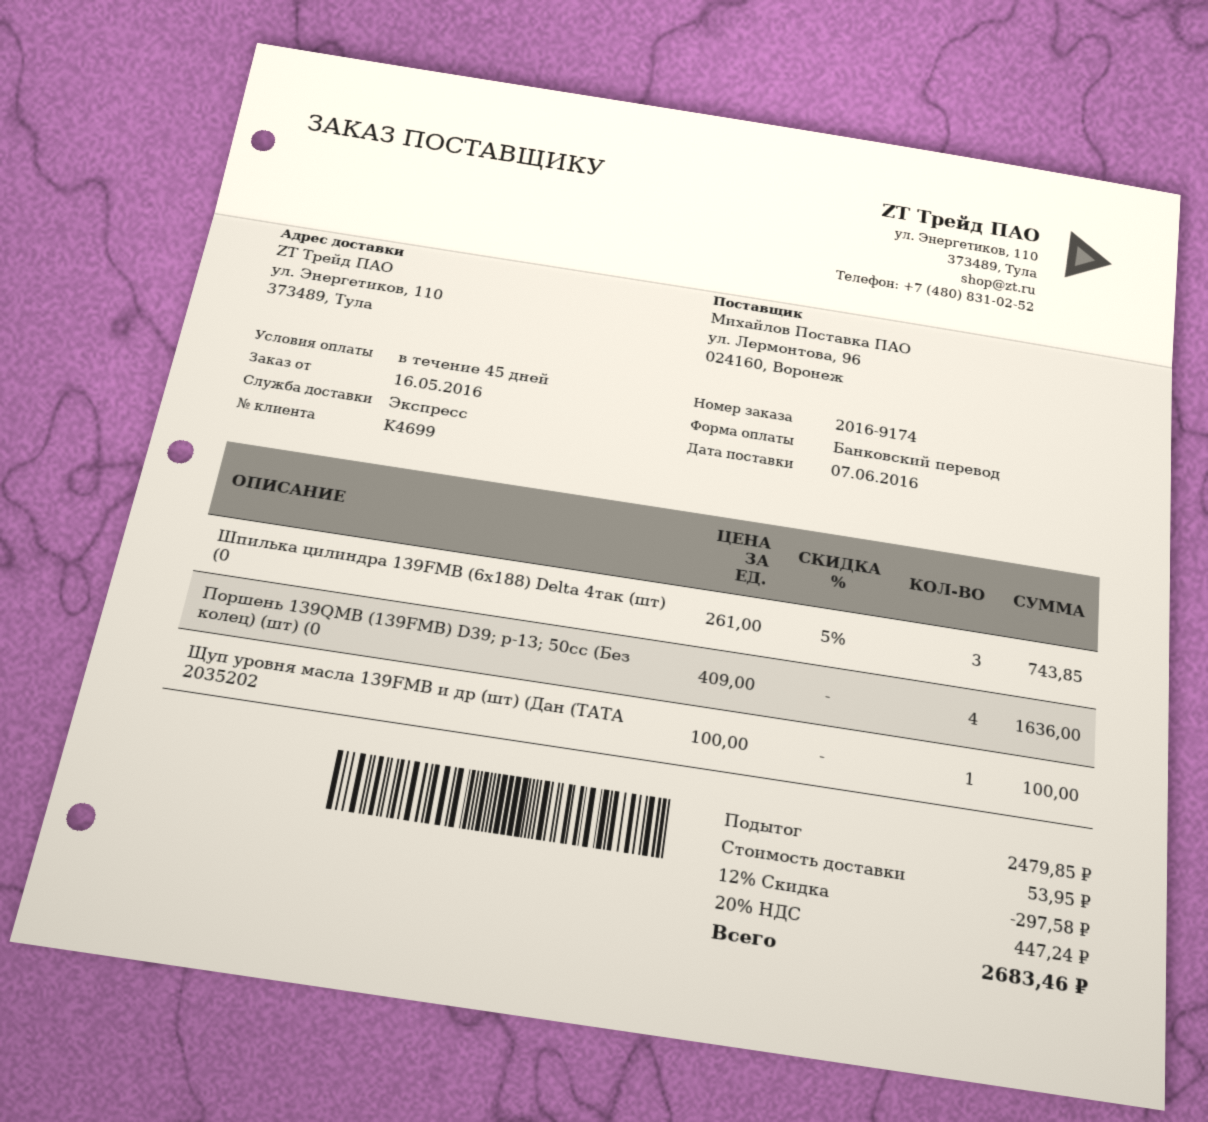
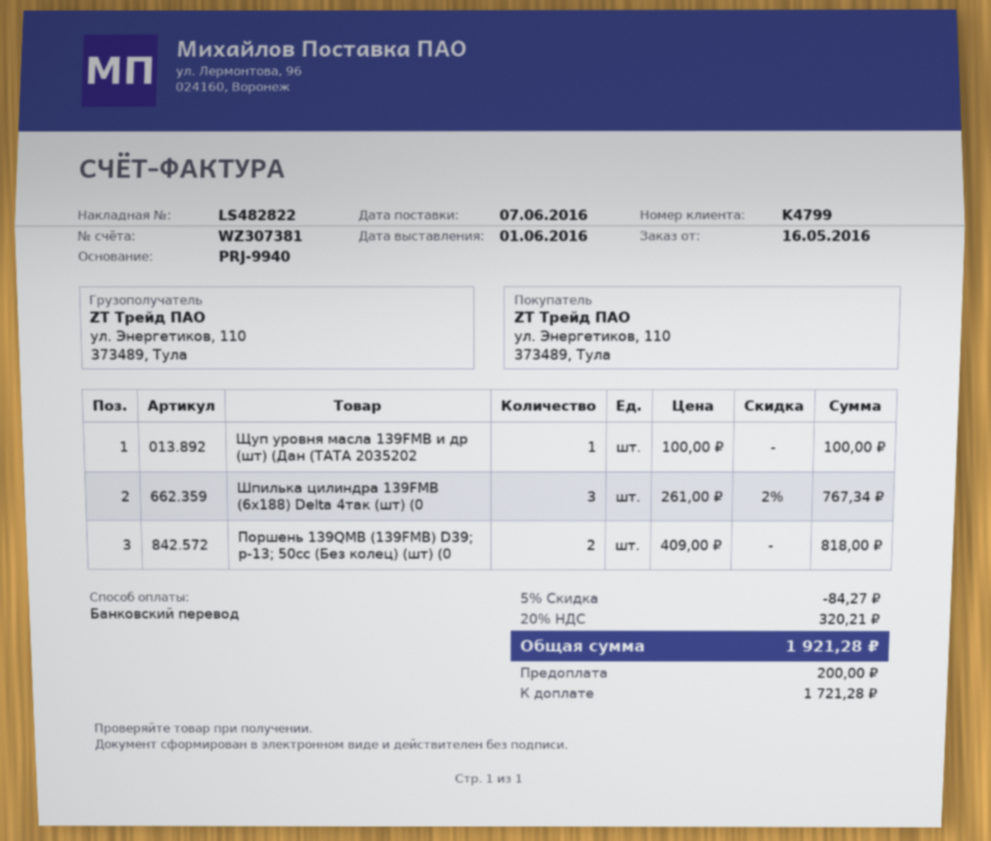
customer number: K4699 -> K4799
Шпилька цилиндра 139FMB (6х188) Delta 4так (шт) (0: 3 x 261.00 - 5% = 743.85 -> 3 x 261.00 - 2% = 767.34
Поршень 139QMB (139FMB) D39; p-13; 50cc (Без колец) (шт) (0: 4 x 409.00 = 1636.00 -> 2 x 409.00 = 818.00
discount: 12% = 297.58 -> 5% = 84.27
shipping: 53.95 -> none
tax: 20% = 447.24 -> 20% = 320.21
total: 2683.46 -> 1921.28

